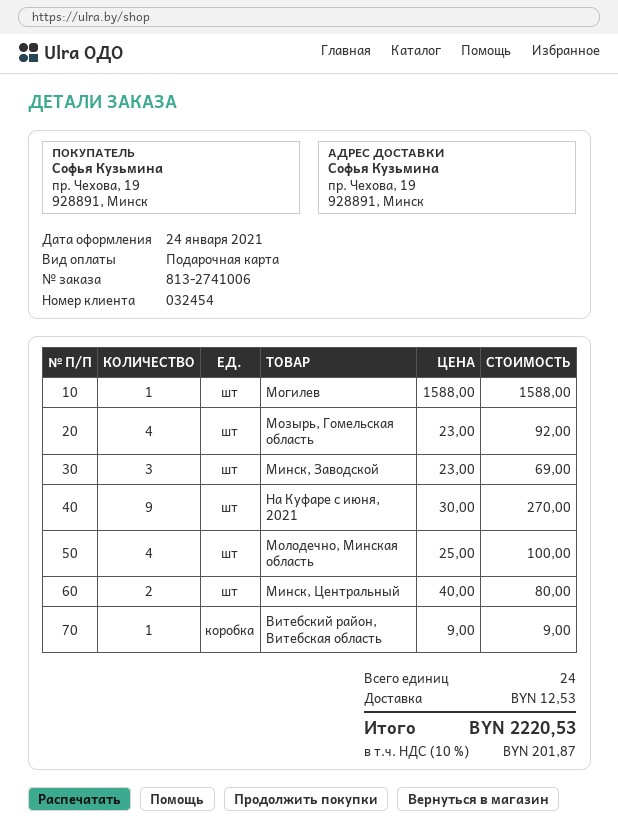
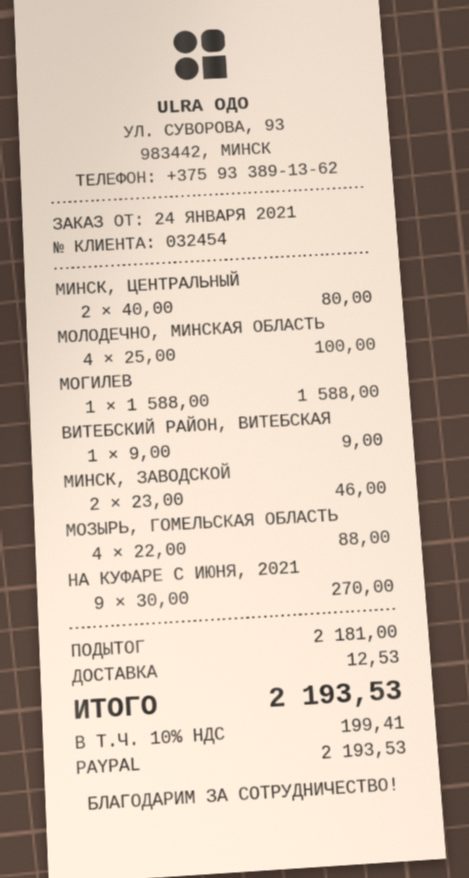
payment method: gift card -> PayPal
Мозырь, Гомельская область: 4 x 23.00 = 92.00 -> 4 x 22.00 = 88.00
Минск, Заводской: 3 x 23.00 = 69.00 -> 2 x 23.00 = 46.00
tax: 10% = 201.87 -> 10% = 199.41
total: 2220.53 -> 2193.53

